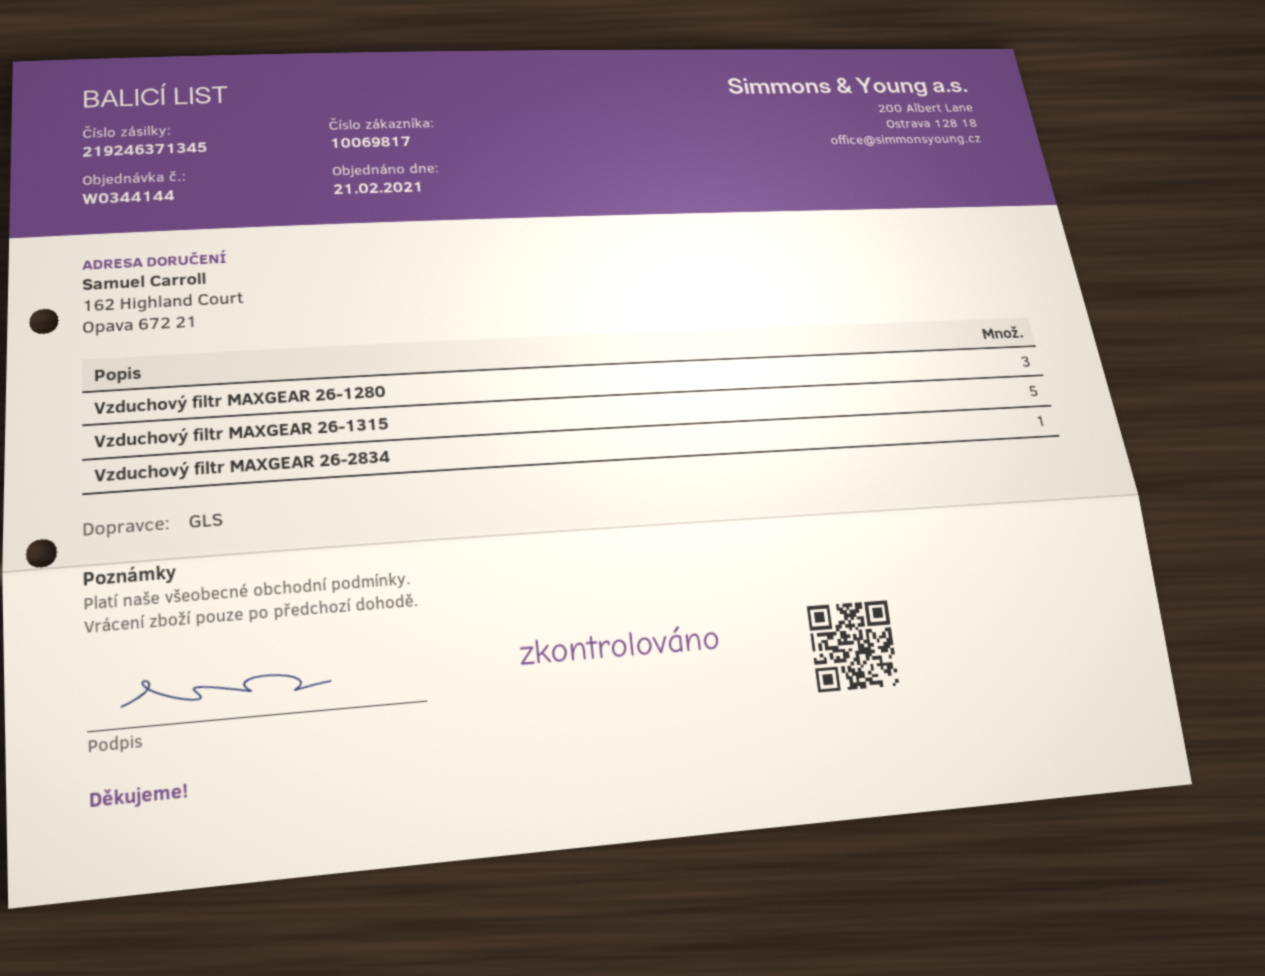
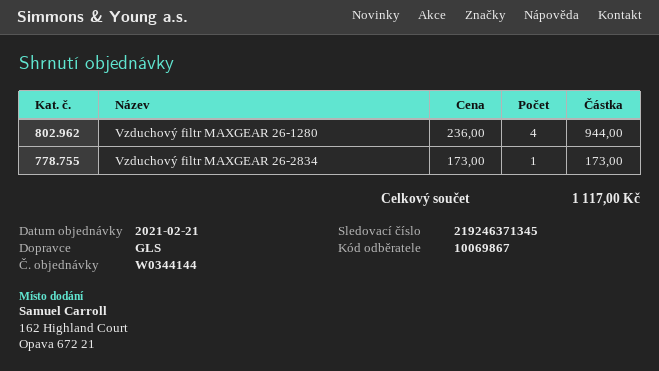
customer number: 10069817 -> 10069867
Vzduchový filtr MAXGEAR 26-1280: 3 -> 4
Vzduchový filtr MAXGEAR 26-1315: 5 -> none

